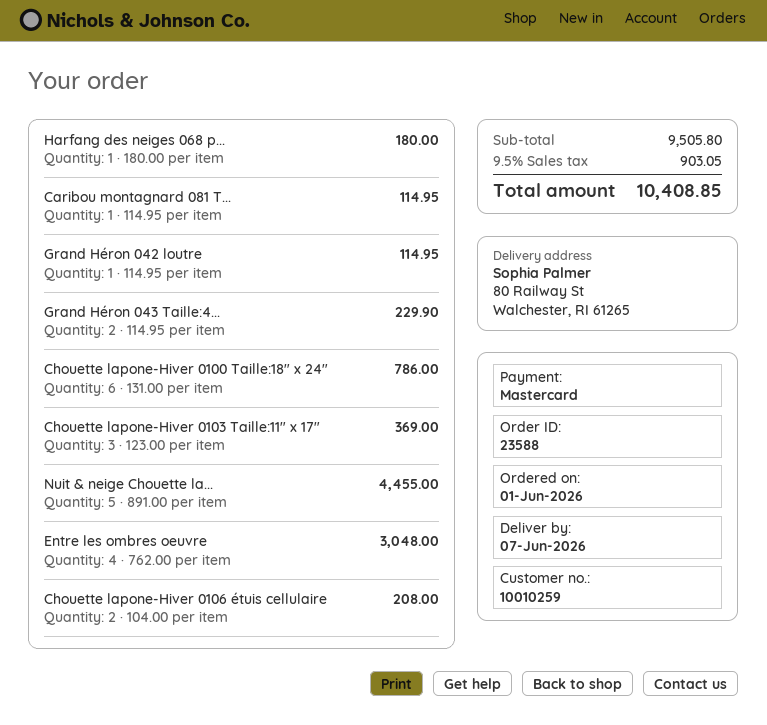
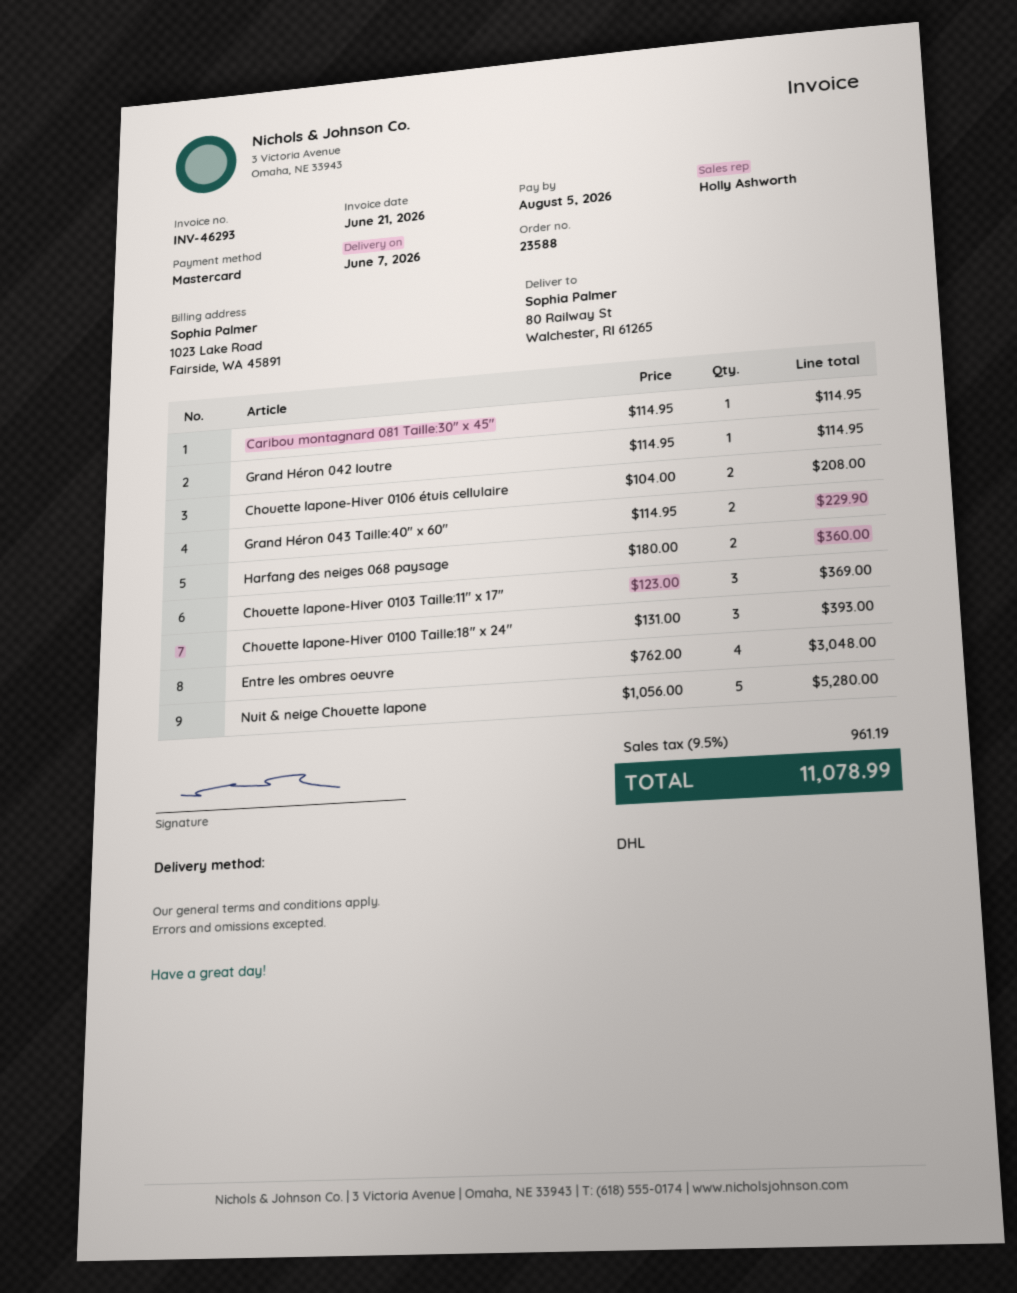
Harfang des neiges 068 p...: 1 x 180.00 = 180.00 -> 2 x 180.00 = 360.00
Chouette lapone-Hiver 0100 Taille:18" x 24": 6 x 131.00 = 786.00 -> 3 x 131.00 = 393.00
Nuit & neige Chouette la...: 5 x 891.00 = 4455.00 -> 5 x 1056.00 = 5280.00
tax: 9.5% = 903.05 -> 9.5% = 961.19
total: 10408.85 -> 11078.99

